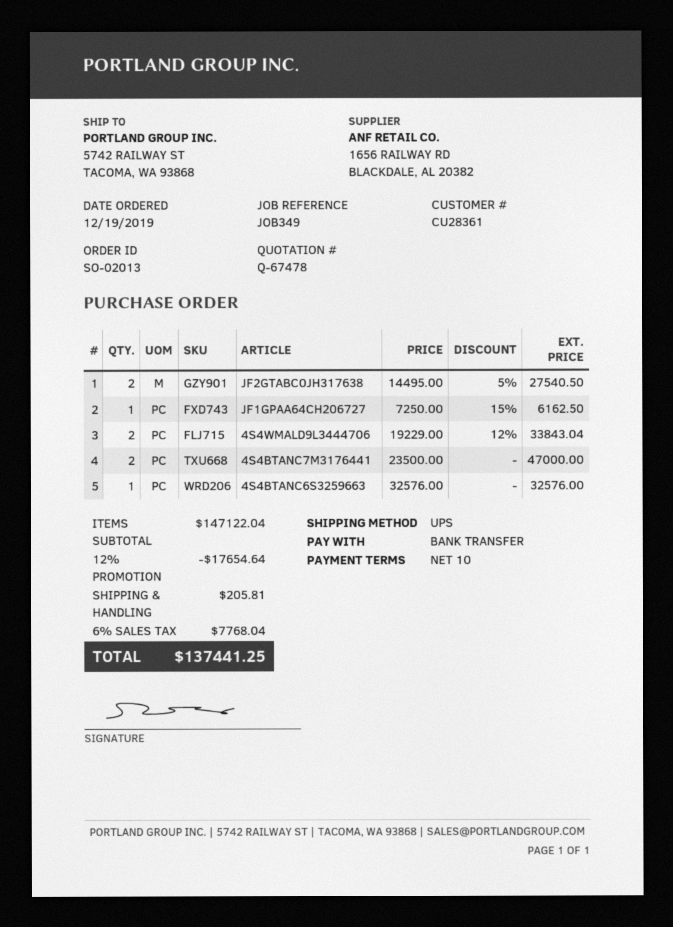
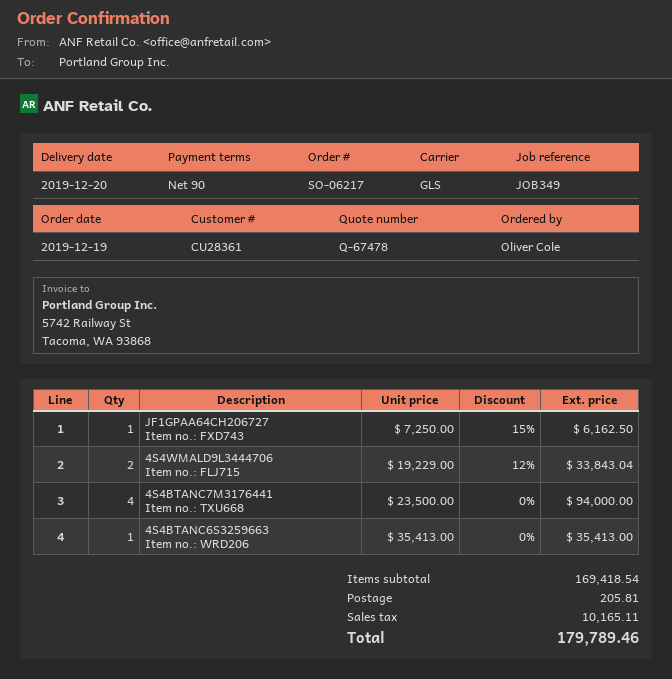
order number: SO-02013 -> SO-06217
payment terms: 10 days -> 90 days
shipping method: UPS -> GLS
JF2GTABC0JH317638: 2 x 14495.00 - 5% = 27540.50 -> none
4S4BTANC7M3176441: 2 x 23500.00 = 47000.00 -> 4 x 23500.00 = 94000.00
4S4BTANC6S3259663: 1 x 32576.00 = 32576.00 -> 1 x 35413.00 = 35413.00
subtotal: 147122.04 -> 169418.54
discount: 12% = 17654.64 -> none
tax: 7768.04 -> 10165.11
total: 137441.25 -> 179789.46

